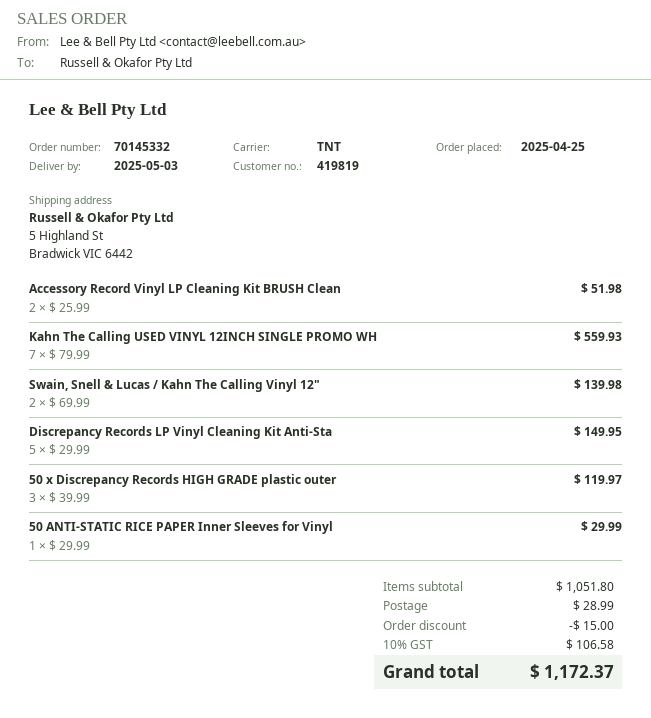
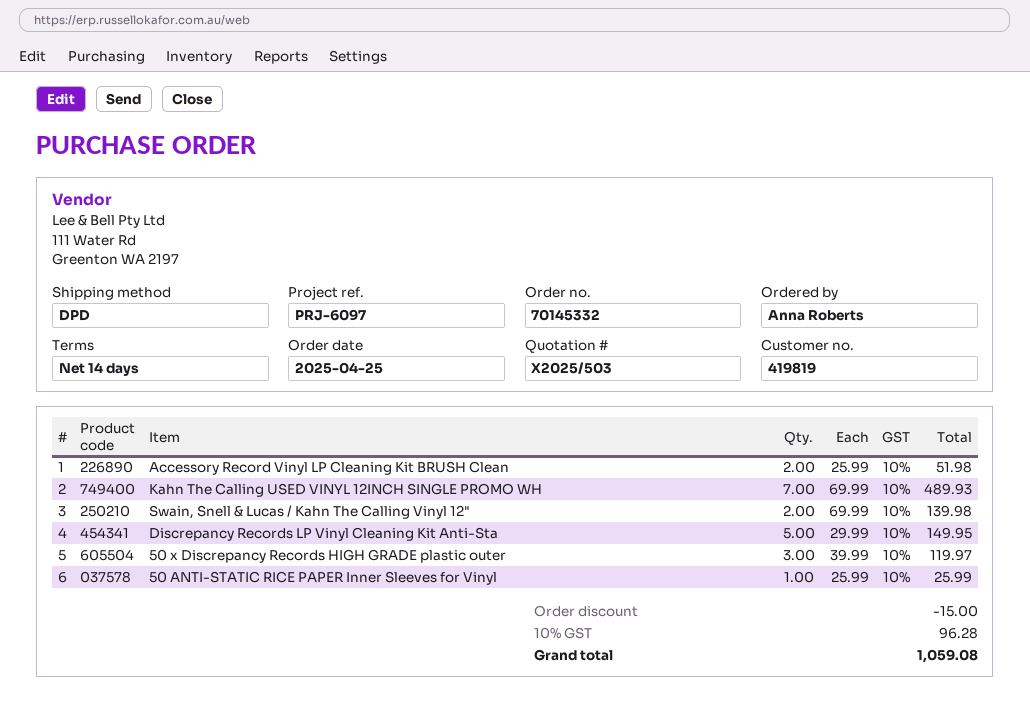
shipping method: TNT -> DPD
Kahn The Calling USED VINYL 12INCH SINGLE PROMO WH: 7 x 79.99 = 559.93 -> 7 x 69.99 = 489.93
50 ANTI-STATIC RICE PAPER Inner Sleeves for Vinyl: 1 x 29.99 = 29.99 -> 1 x 25.99 = 25.99
shipping: 28.99 -> none
tax: 10% = 106.58 -> 10% = 96.28
total: 1172.37 -> 1059.08

